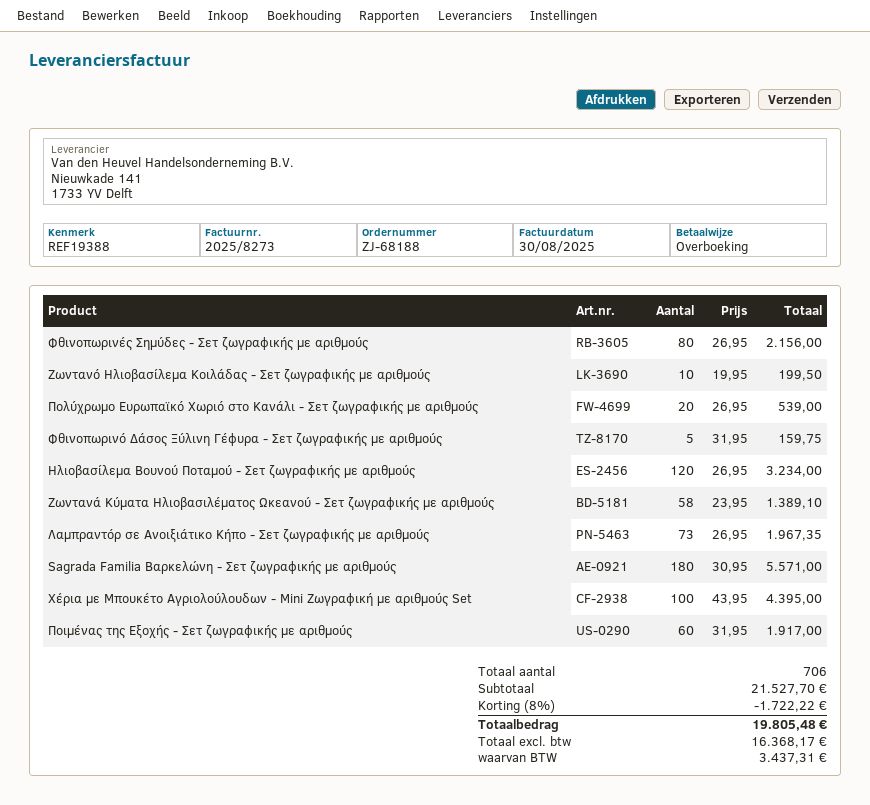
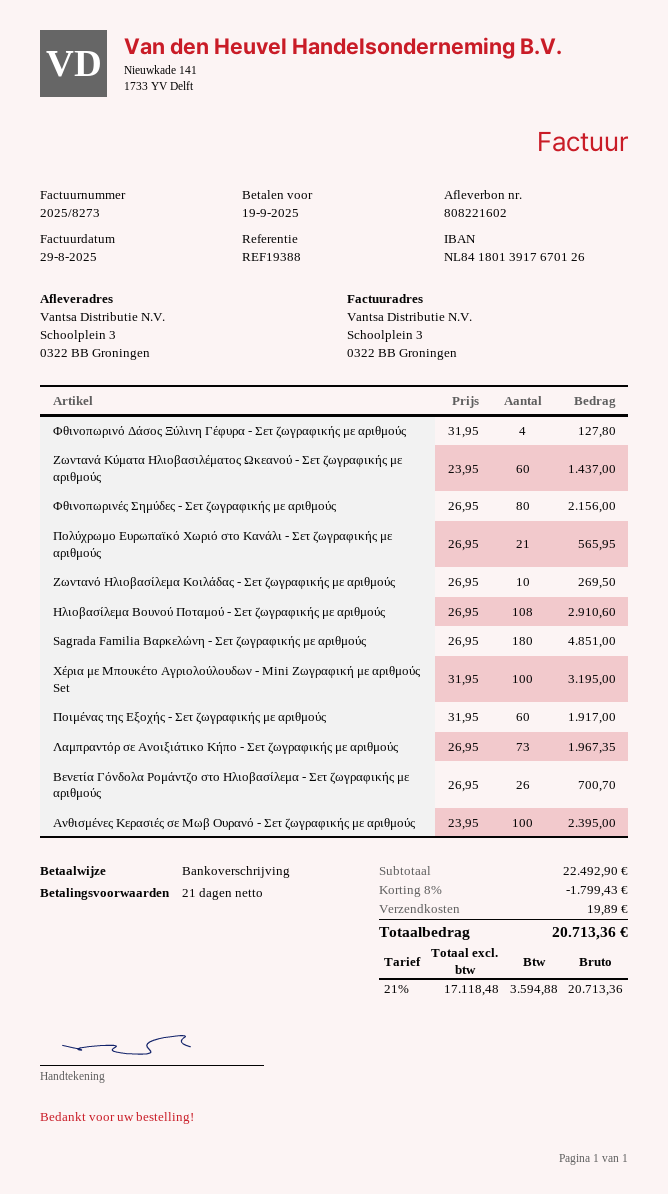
invoice date: 2025-08-30 -> 2025-08-29
Ζωντανό Ηλιοβασίλεμα Κοιλάδας - Σετ ζωγραφικής με αριθμούς: 10 x 19.95 = 199.50 -> 10 x 26.95 = 269.50
Πολύχρωμο Ευρωπαϊκό Χωριό στο Κανάλι - Σετ ζωγραφικής με αριθμούς: 20 x 26.95 = 539.00 -> 21 x 26.95 = 565.95
Φθινοπωρινό Δάσος Ξύλινη Γέφυρα - Σετ ζωγραφικής με αριθμούς: 5 x 31.95 = 159.75 -> 4 x 31.95 = 127.80
Ηλιοβασίλεμα Βουνού Ποταμού - Σετ ζωγραφικής με αριθμούς: 120 x 26.95 = 3234.00 -> 108 x 26.95 = 2910.60
Ζωντανά Κύματα Ηλιοβασιλέματος Ωκεανού - Σετ ζωγραφικής με αριθμούς: 58 x 23.95 = 1389.10 -> 60 x 23.95 = 1437.00
Sagrada Familia Βαρκελώνη - Σετ ζωγραφικής με αριθμούς: 180 x 30.95 = 5571.00 -> 180 x 26.95 = 4851.00
Χέρια με Μπουκέτο Αγριολούλουδων - Mini Ζωγραφική με αριθμούς Set: 100 x 43.95 = 4395.00 -> 100 x 31.95 = 3195.00
Βενετία Γόνδολα Ρομάντζο στο Ηλιοβασίλεμα - Σετ ζωγραφικής με αριθμούς: none -> 26 x 26.95 = 700.70
Ανθισμένες Κερασιές σε Μωβ Ουρανό - Σετ ζωγραφικής με αριθμούς: none -> 100 x 23.95 = 2395.00
subtotal: 21527.70 -> 22492.90
discount: 8% = 1722.22 -> 8% = 1799.43
shipping: none -> 19.89
net: 16368.17 -> 17118.48
tax: 3437.31 -> 3594.88
total: 19805.48 -> 20713.36

